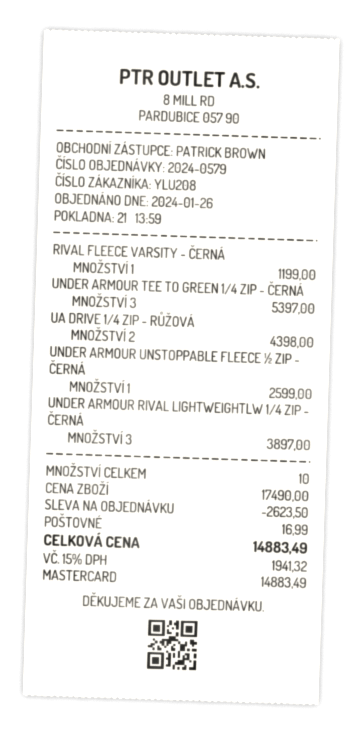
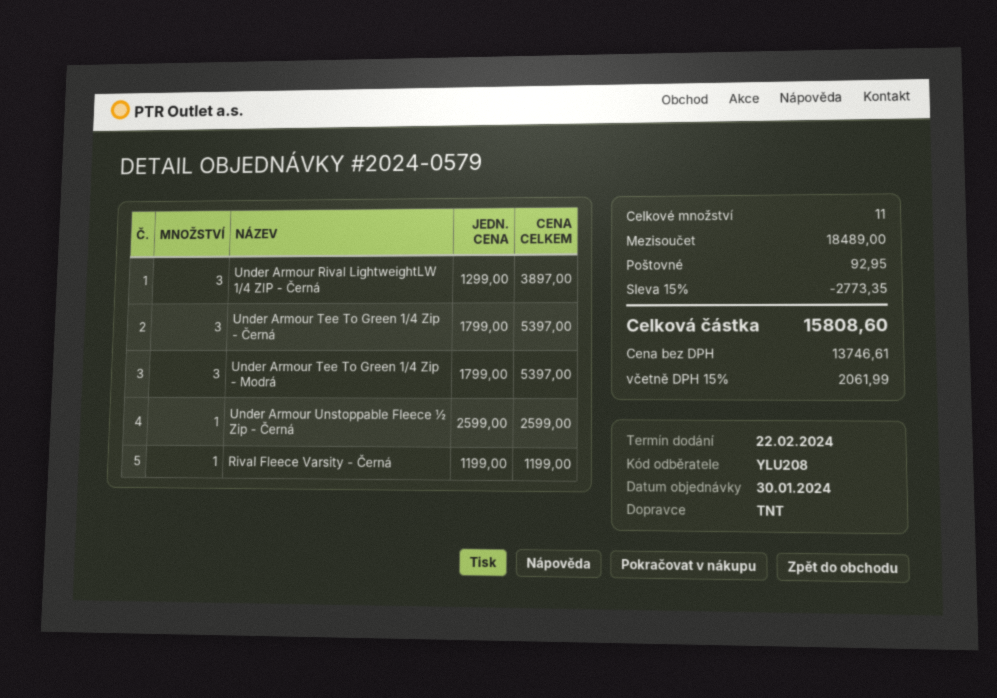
order date: 2024-01-26 -> 2024-01-30
UA DRIVE 1/4 ZIP - RŮŽOVÁ: 2 for 4398.00 -> none
Under Armour Tee To Green 1/4 Zip - Modrá: none -> 3 for 5397.00
total quantity: 10 -> 11
subtotal: 17490.00 -> 18489.00
discount: 2623.50 -> 2773.35
shipping: 16.99 -> 92.95
tax: 15% = 1941.32 -> 15% = 2061.99
total: 14883.49 -> 15808.60

